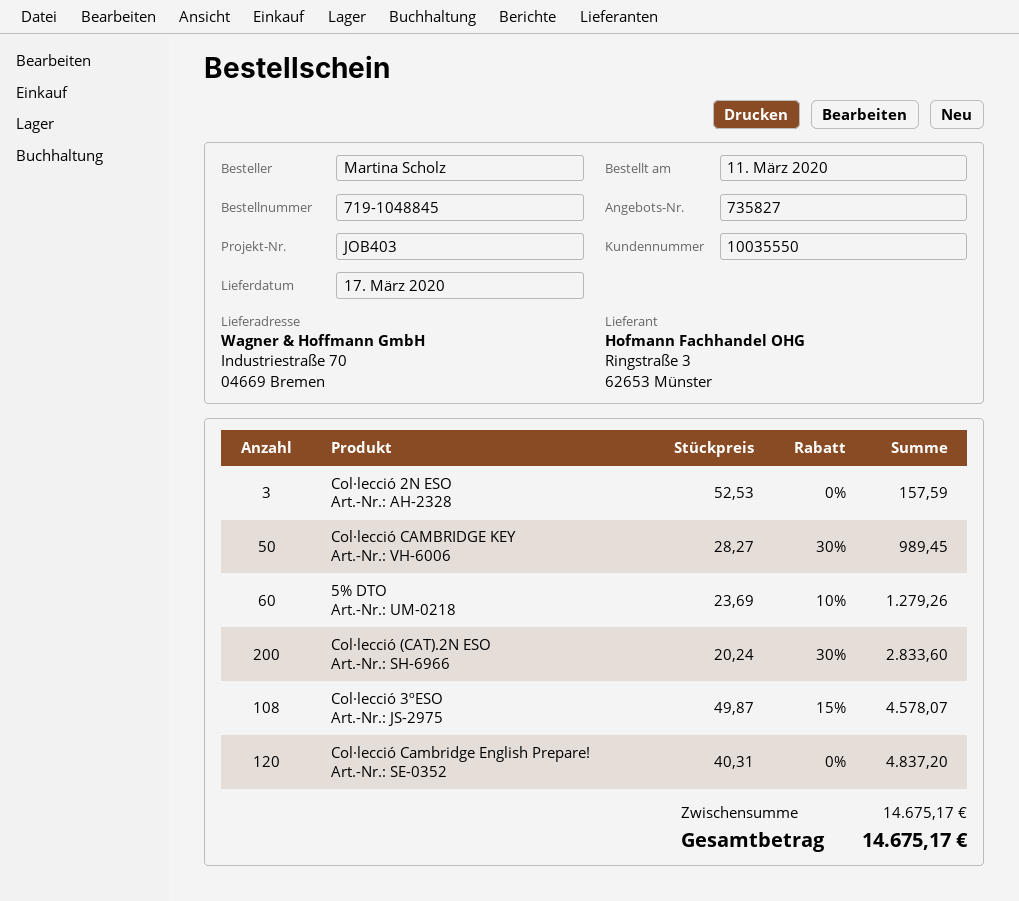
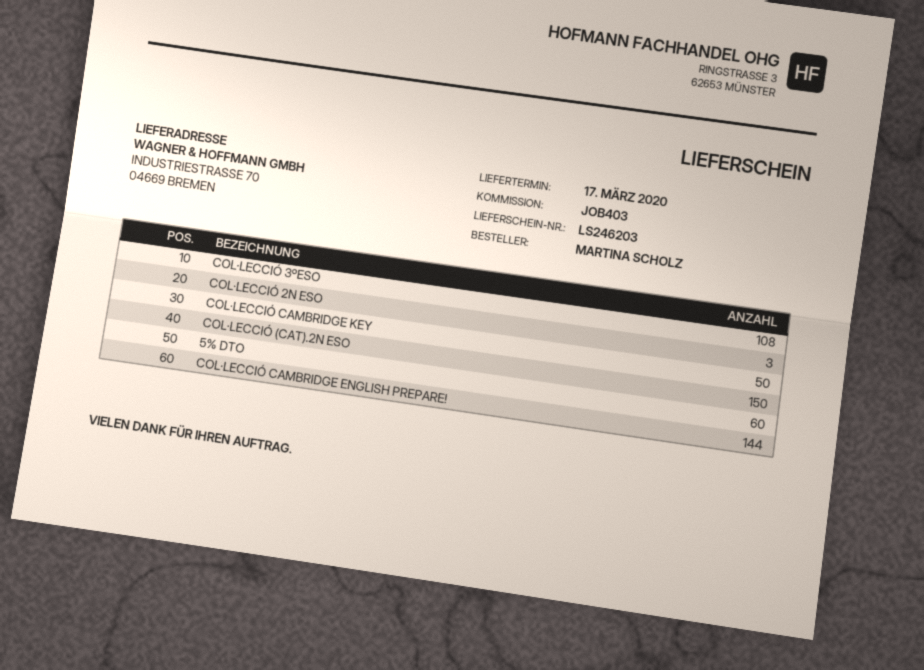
Col·lecció (CAT).2N ESO: 200 -> 150
Col·lecció Cambridge English Prepare!: 120 -> 144

